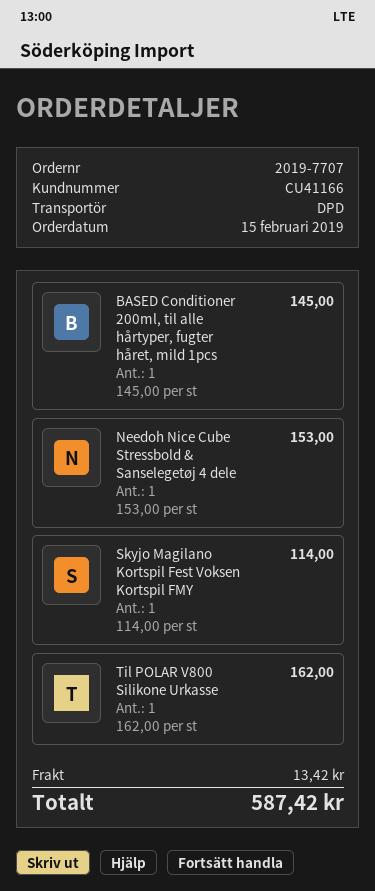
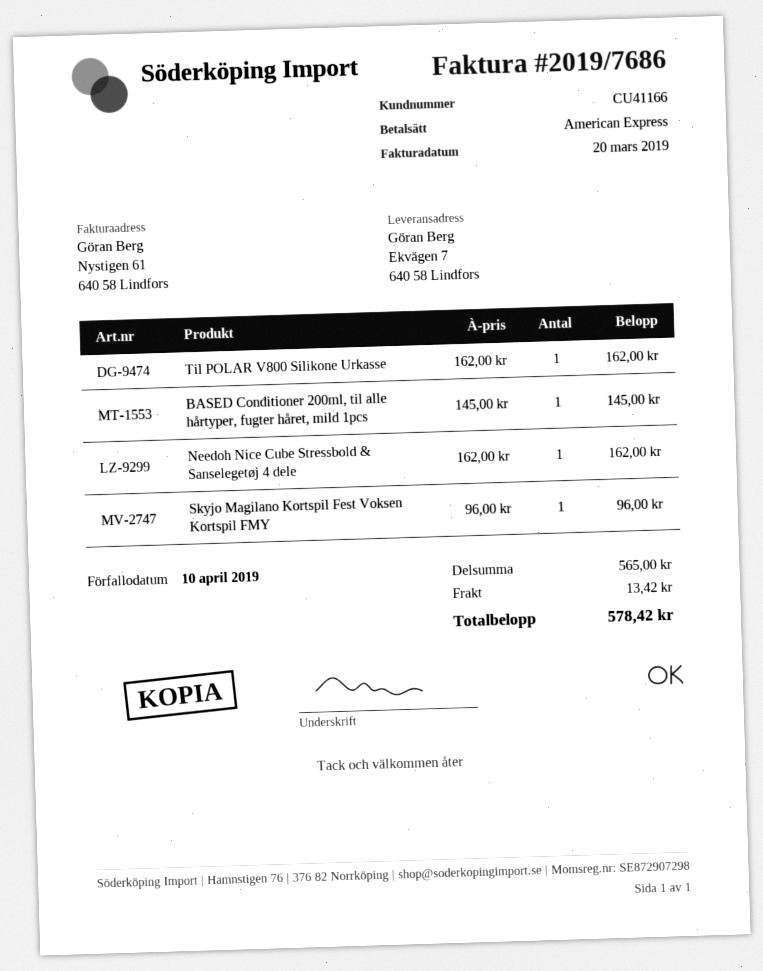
Needoh Nice Cube Stressbold & Sanselegetøj 4 dele: 1 x 153.00 = 153.00 -> 1 x 162.00 = 162.00
Skyjo Magilano Kortspil Fest Voksen Kortspil FMY: 1 x 114.00 = 114.00 -> 1 x 96.00 = 96.00
total: 587.42 -> 578.42

